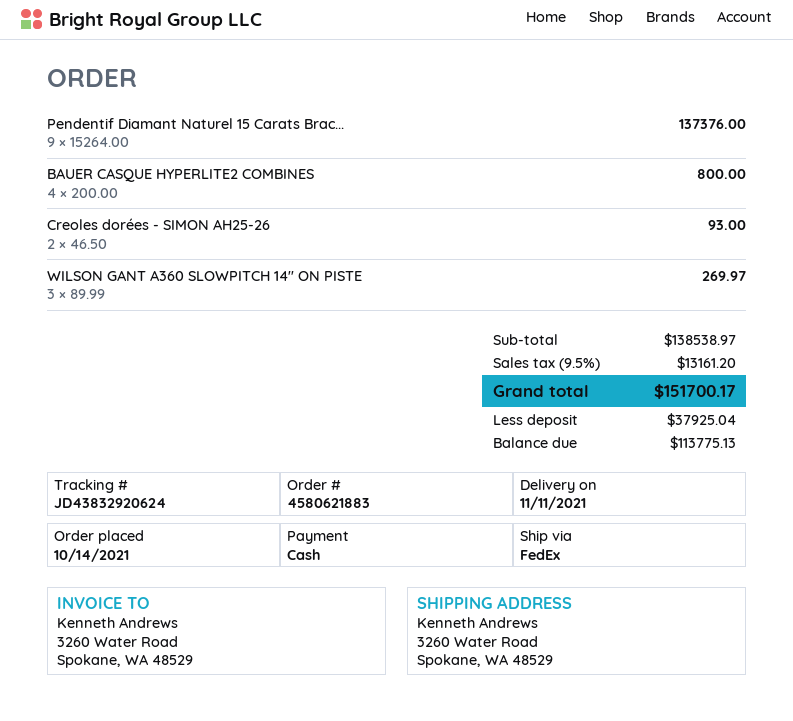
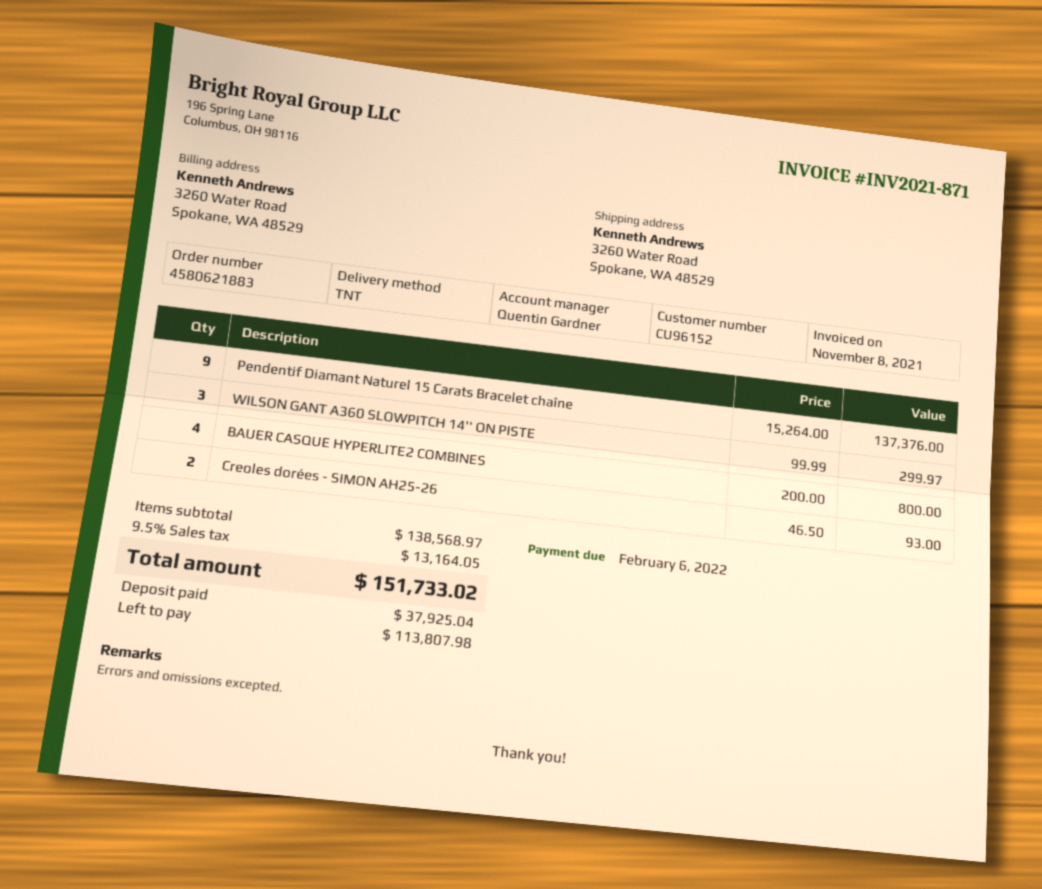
shipping method: FedEx -> TNT
WILSON GANT A360 SLOWPITCH 14'' ON PISTE: 3 x 89.99 = 269.97 -> 3 x 99.99 = 299.97
subtotal: 138538.97 -> 138568.97
tax: 9.5% = 13161.20 -> 9.5% = 13164.05
total: 151700.17 -> 151733.02
balance: 113775.13 -> 113807.98

